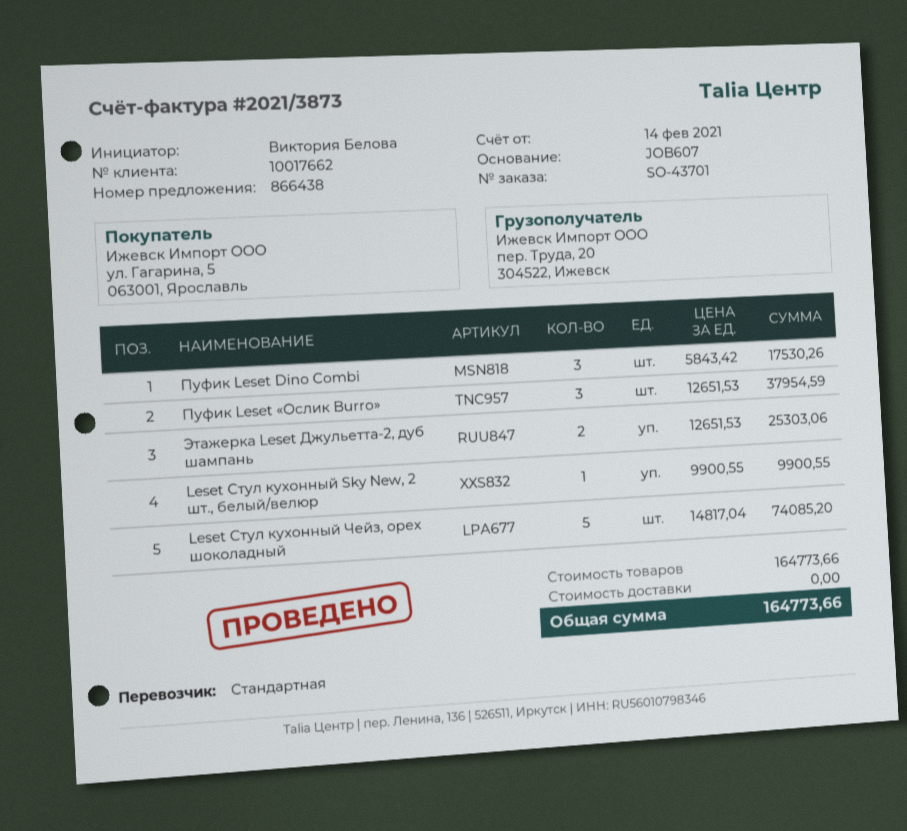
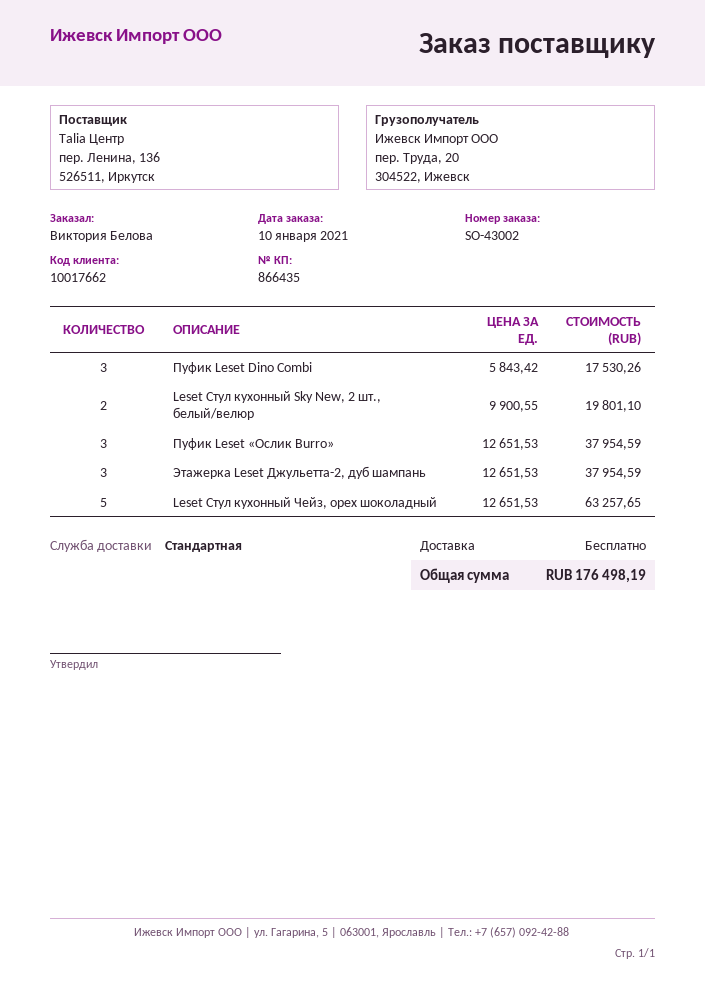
quote number: 866438 -> 866435
order number: SO-43701 -> SO-43002
Этажерка Leset Джульетта-2, дуб шампань: 2 x 12651.53 = 25303.06 -> 3 x 12651.53 = 37954.59
Leset Стул кухонный Sky New, 2 шт., белый/велюр: 1 x 9900.55 = 9900.55 -> 2 x 9900.55 = 19801.10
Leset Стул кухонный Чейз, орех шоколадный: 5 x 14817.04 = 74085.20 -> 5 x 12651.53 = 63257.65
total: 164773.66 -> 176498.19

